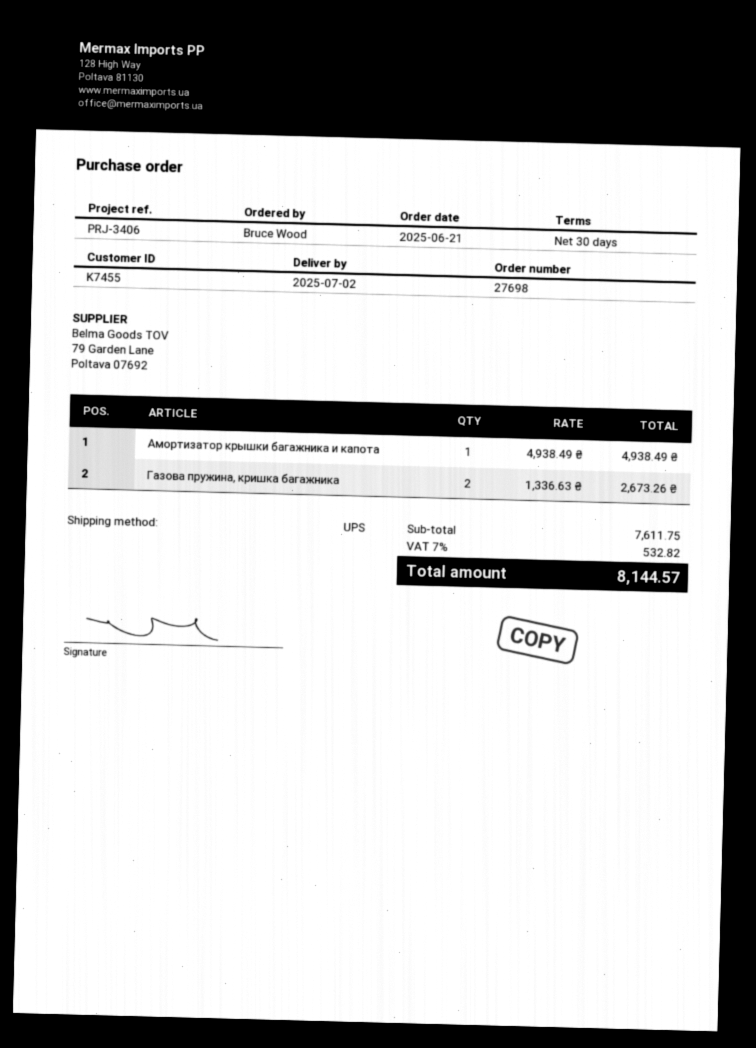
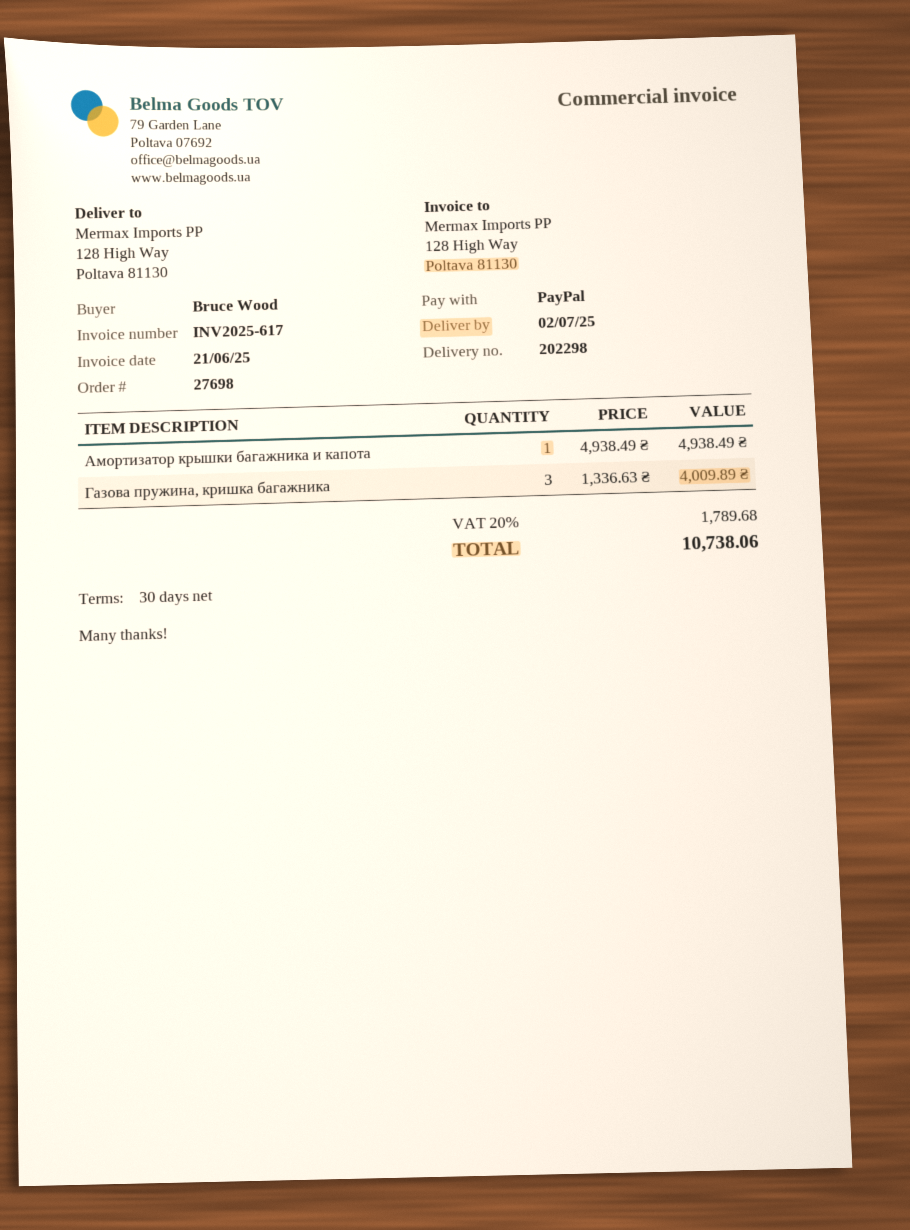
Газова пружина, кришка багажника: 2 x 1336.63 = 2673.26 -> 3 x 1336.63 = 4009.89
tax: 7% = 532.82 -> 20% = 1789.68
total: 8144.57 -> 10738.06

